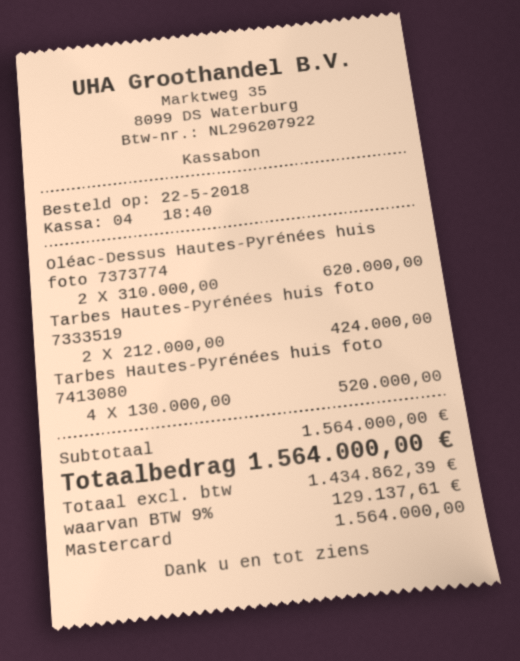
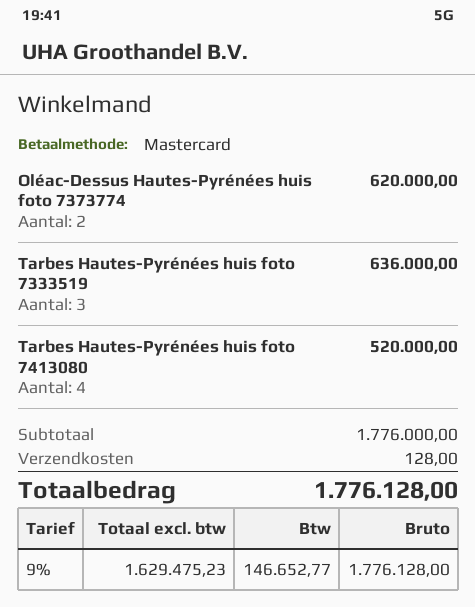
Tarbes Hautes-Pyrénées huis foto 7333519: 2 for 424000.00 -> 3 for 636000.00
subtotal: 1564000.00 -> 1776000.00
shipping: none -> 128.00
net: 1434862.39 -> 1629475.23
tax: 9% = 129137.61 -> 9% = 146652.77
total: 1564000.00 -> 1776128.00

